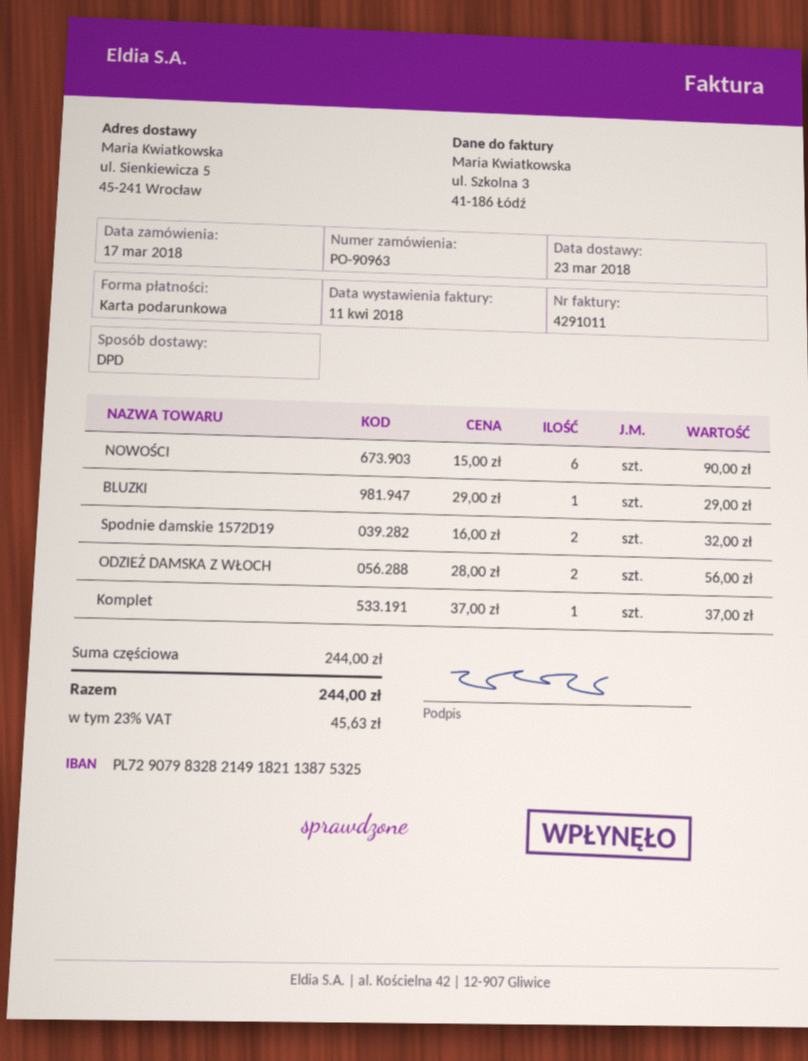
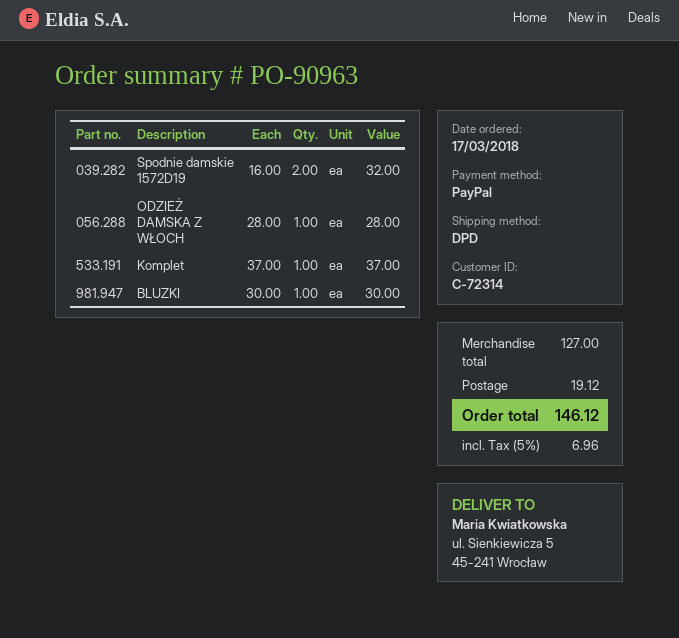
payment method: gift card -> PayPal
NOWOŚCI: 6 x 15.00 = 90.00 -> none
BLUZKI: 1 x 29.00 = 29.00 -> 1 x 30.00 = 30.00
ODZIEŻ DAMSKA Z WŁOCH: 2 x 28.00 = 56.00 -> 1 x 28.00 = 28.00
subtotal: 244.00 -> 127.00
shipping: none -> 19.12
tax: 23% = 45.63 -> 5% = 6.96
total: 244.00 -> 146.12

